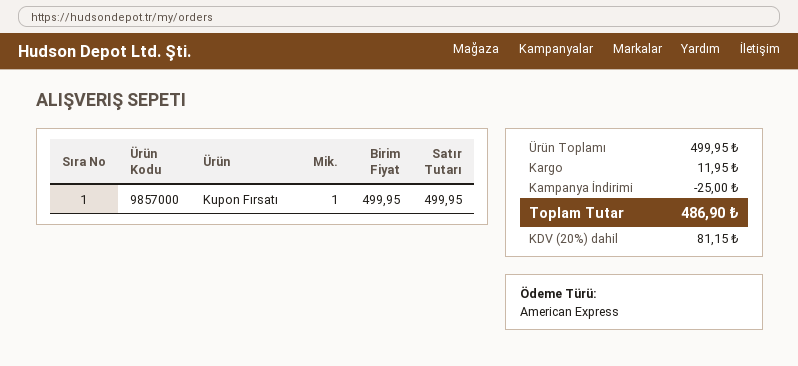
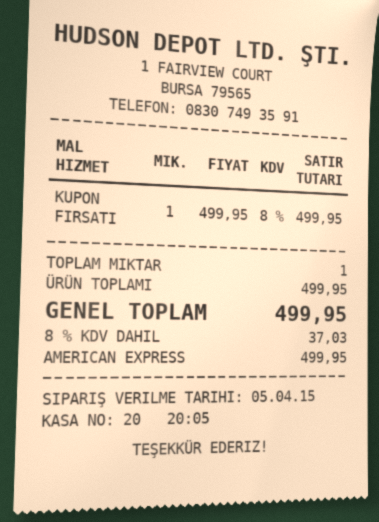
discount: 25.00 -> none
shipping: 11.95 -> none
tax: 20% = 81.15 -> 8% = 37.03
total: 486.90 -> 499.95

